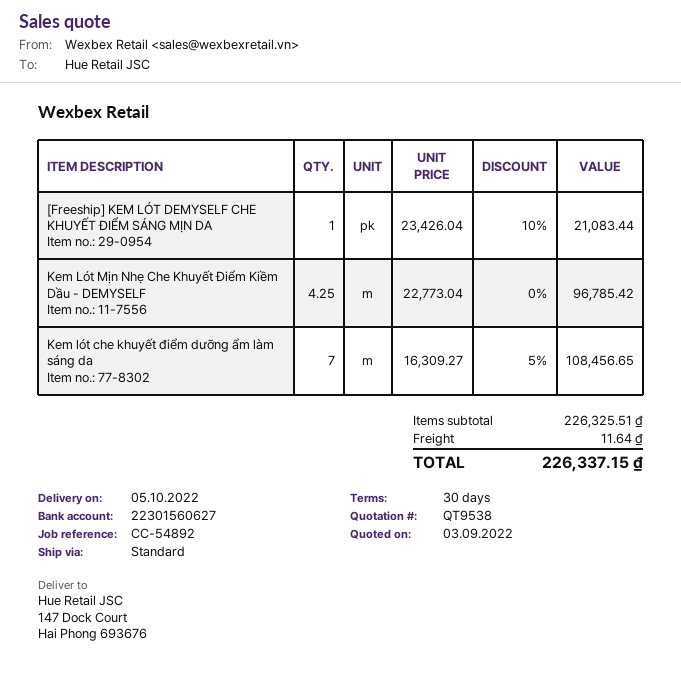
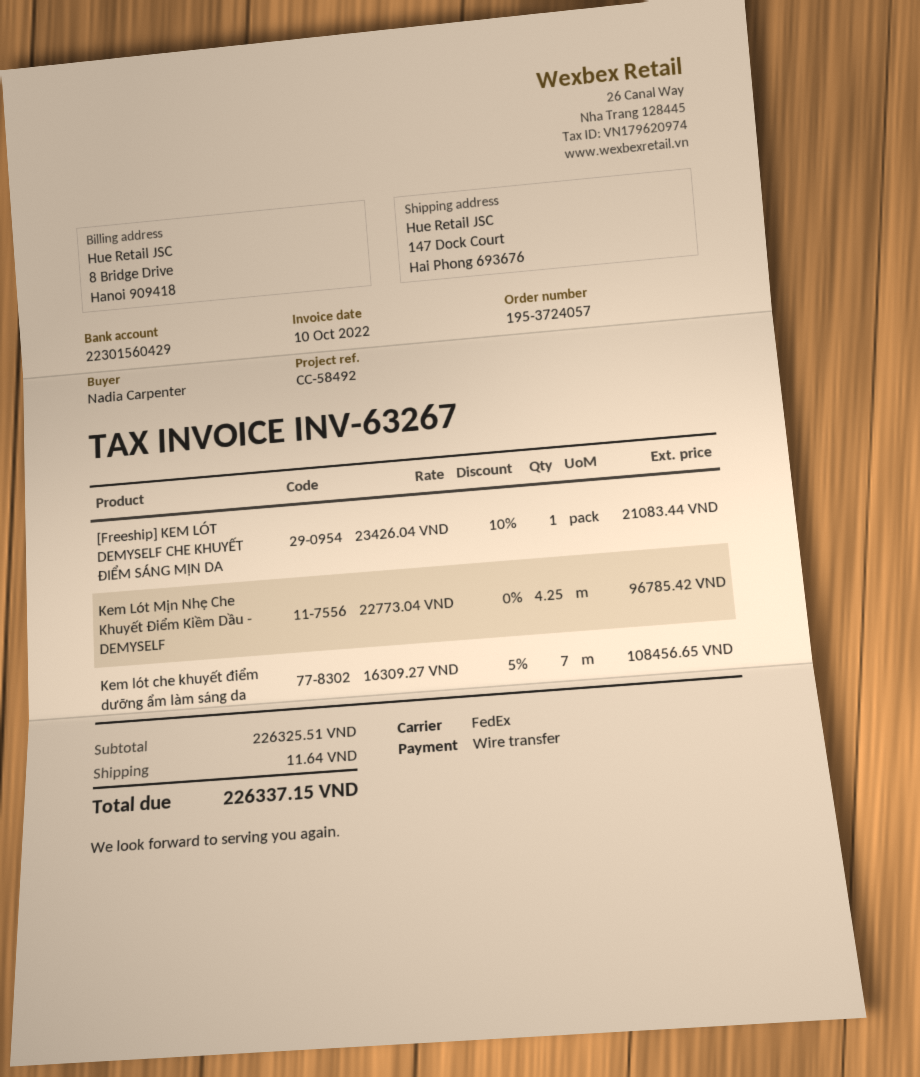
reference: CC-54892 -> CC-58492
bank account: 22301560627 -> 22301560429
shipping method: standard -> FedEx

